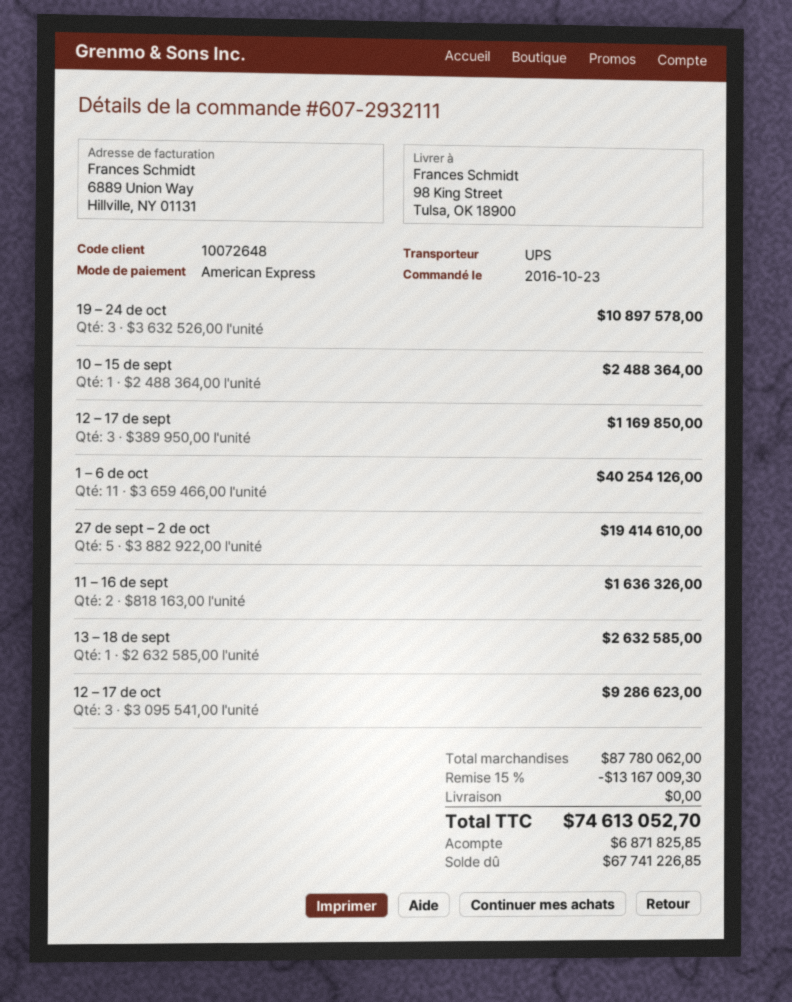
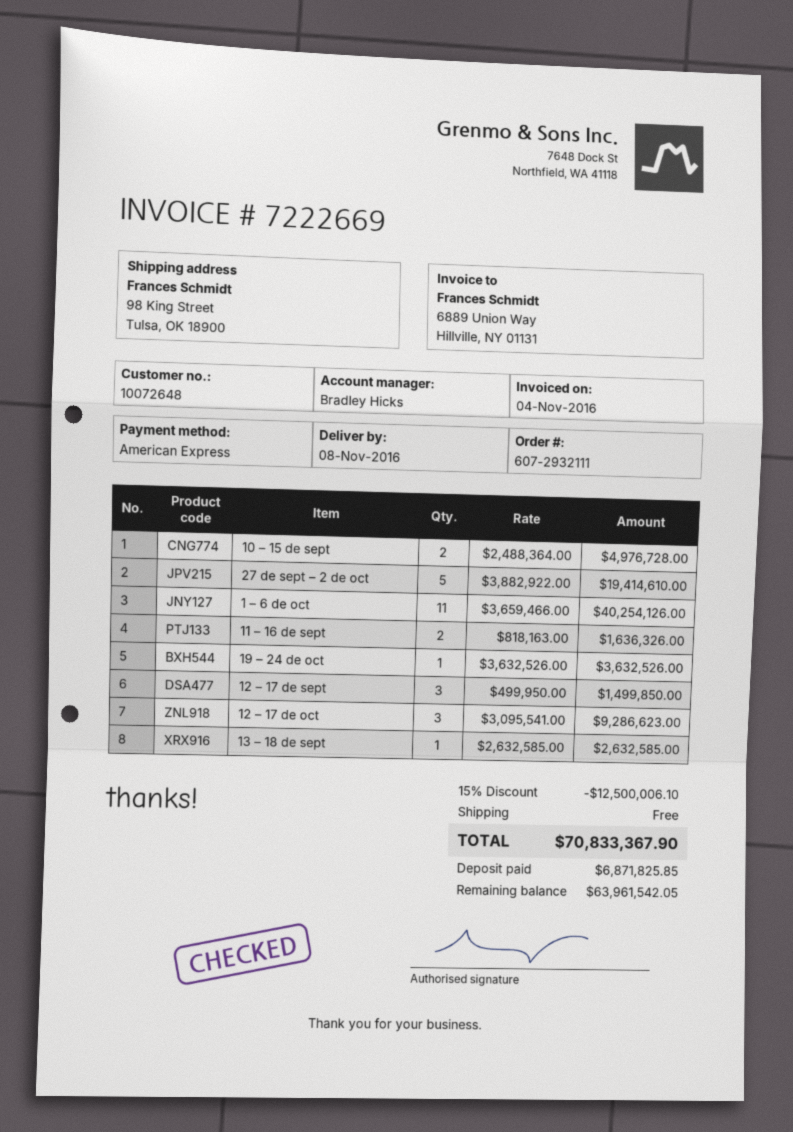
19 – 24 de oct: 3 x 3632526.00 = 10897578.00 -> 1 x 3632526.00 = 3632526.00
10 – 15 de sept: 1 x 2488364.00 = 2488364.00 -> 2 x 2488364.00 = 4976728.00
12 – 17 de sept: 3 x 389950.00 = 1169850.00 -> 3 x 499950.00 = 1499850.00
discount: 15% = 13167009.30 -> 15% = 12500006.10
total: 74613052.70 -> 70833367.90
balance: 67741226.85 -> 63961542.05

